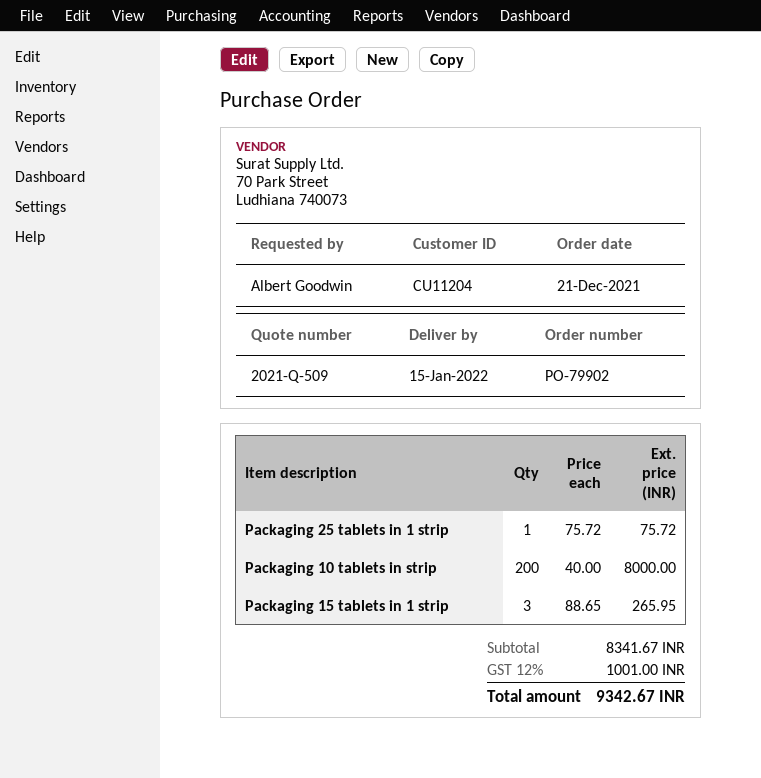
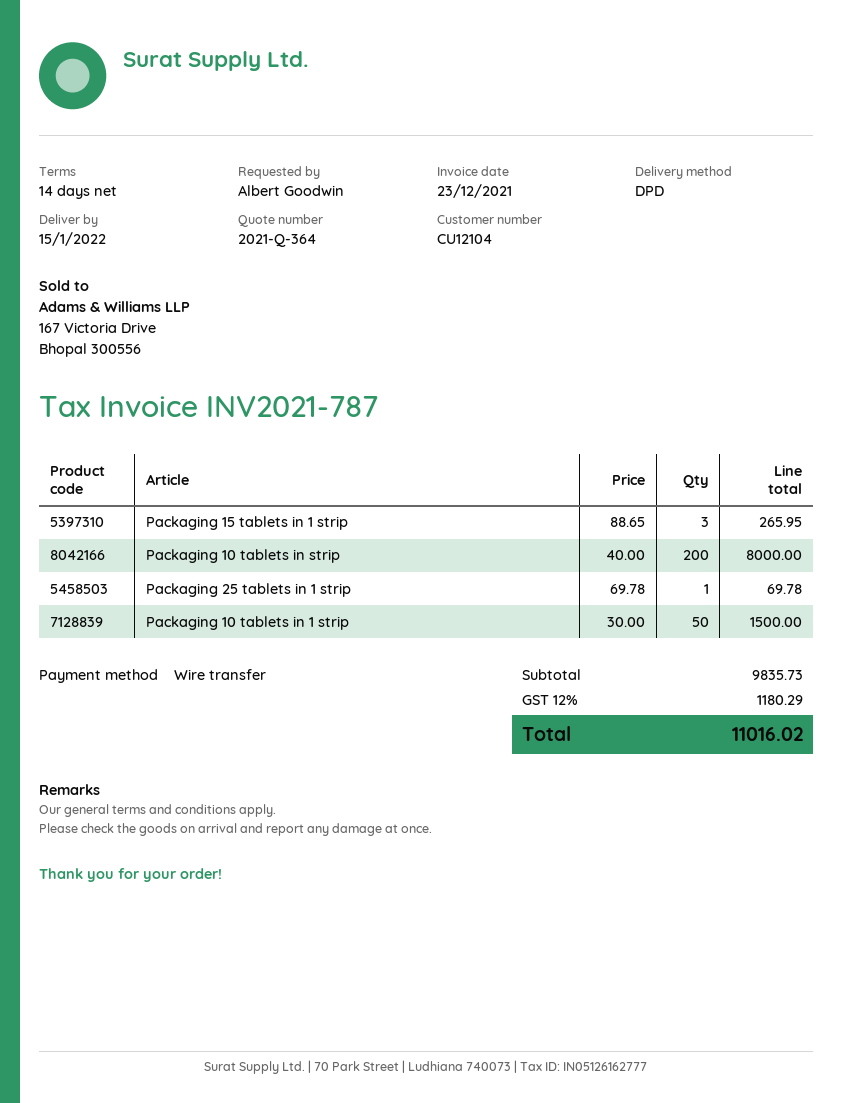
quote number: 2021-Q-509 -> 2021-Q-364
customer number: CU11204 -> CU12104
Packaging 25 tablets in 1 strip: 1 x 75.72 = 75.72 -> 1 x 69.78 = 69.78
Packaging 10 tablets in 1 strip: none -> 50 x 30.00 = 1500.00
subtotal: 8341.67 -> 9835.73
tax: 12% = 1001.00 -> 12% = 1180.29
total: 9342.67 -> 11016.02

